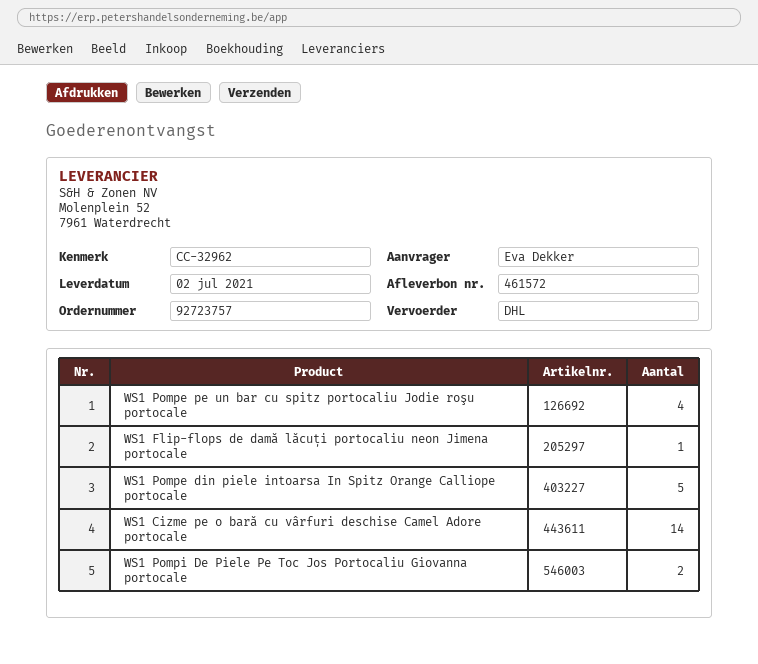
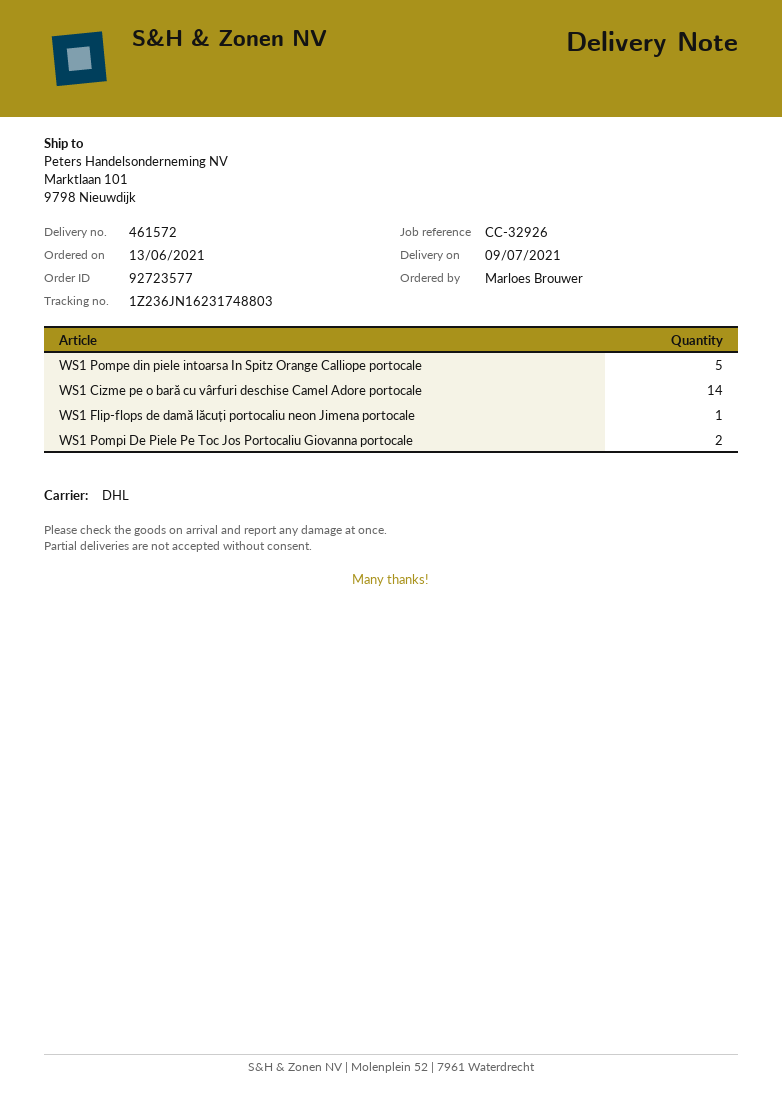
order number: 92723757 -> 92723577
delivery date: 2021-07-02 -> 2021-07-09
reference: CC-32962 -> CC-32926
ordered by: Eva Dekker -> Marloes Brouwer
WS1 Pompe pe un bar cu spitz portocaliu Jodie roşu portocale: 4 -> none

